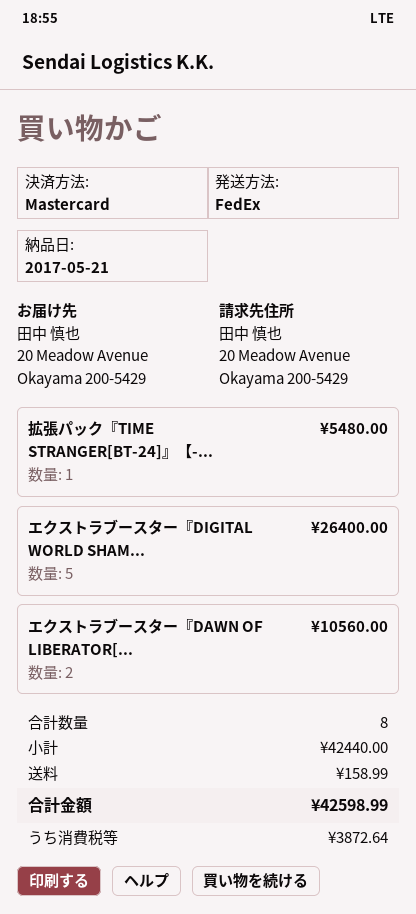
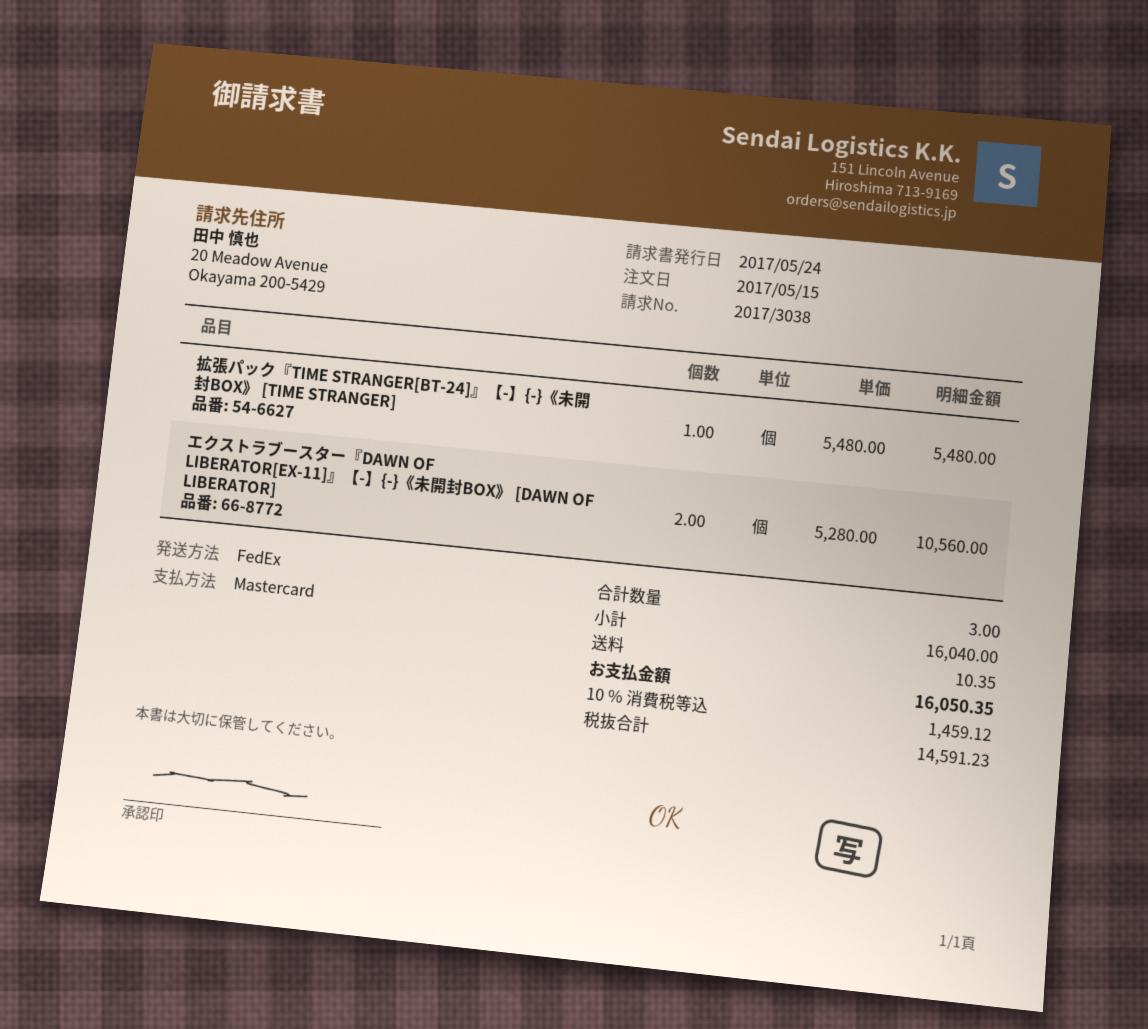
エクストラブースター『DIGITAL WORLD SHAM...: 5 for 26400.00 -> none
total quantity: 8 -> 3
subtotal: 42440.00 -> 16040.00
shipping: 158.99 -> 10.35
tax: 3872.64 -> 1459.12
total: 42598.99 -> 16050.35

